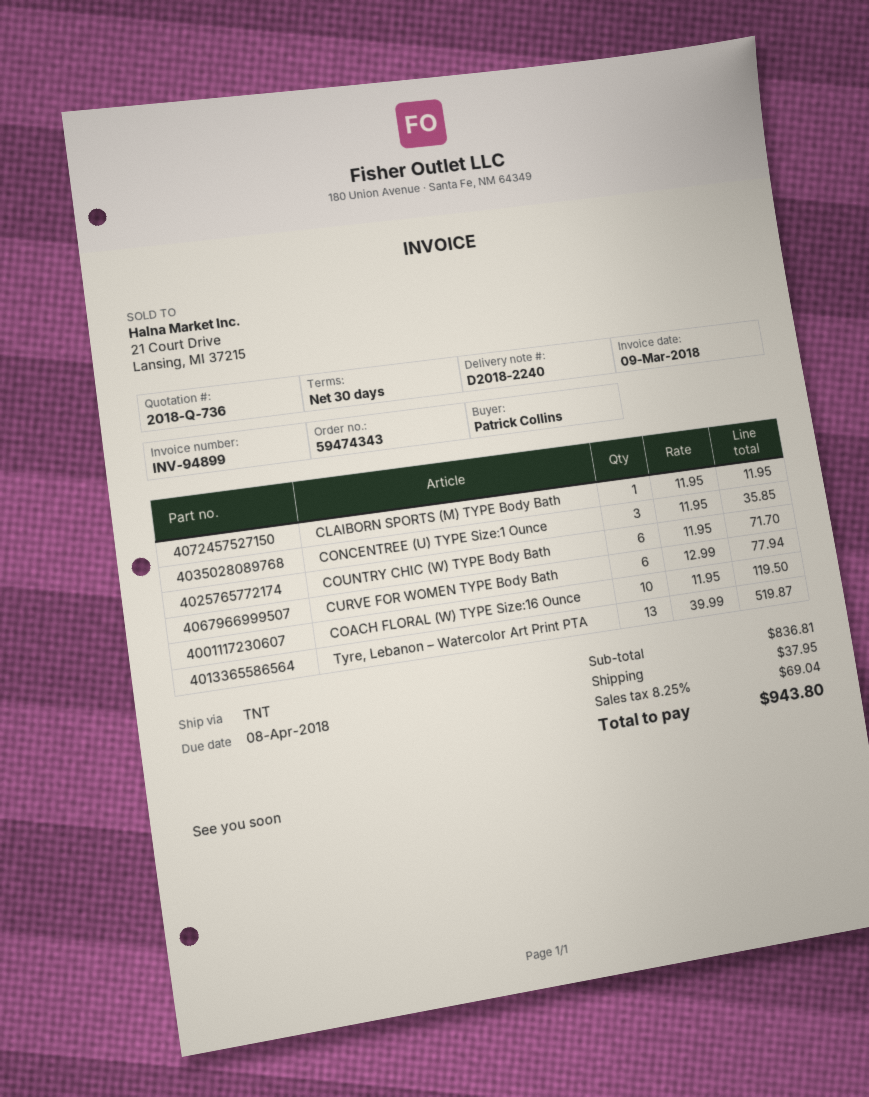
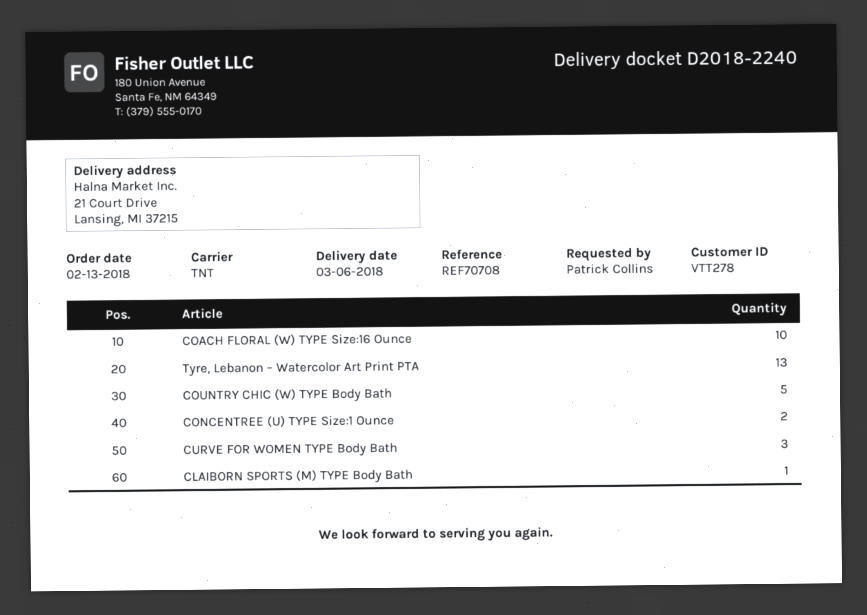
CONCENTREE (U) TYPE Size:1 Ounce: 3 -> 2
COUNTRY CHIC (W) TYPE Body Bath: 6 -> 5
CURVE FOR WOMEN TYPE Body Bath: 6 -> 3

